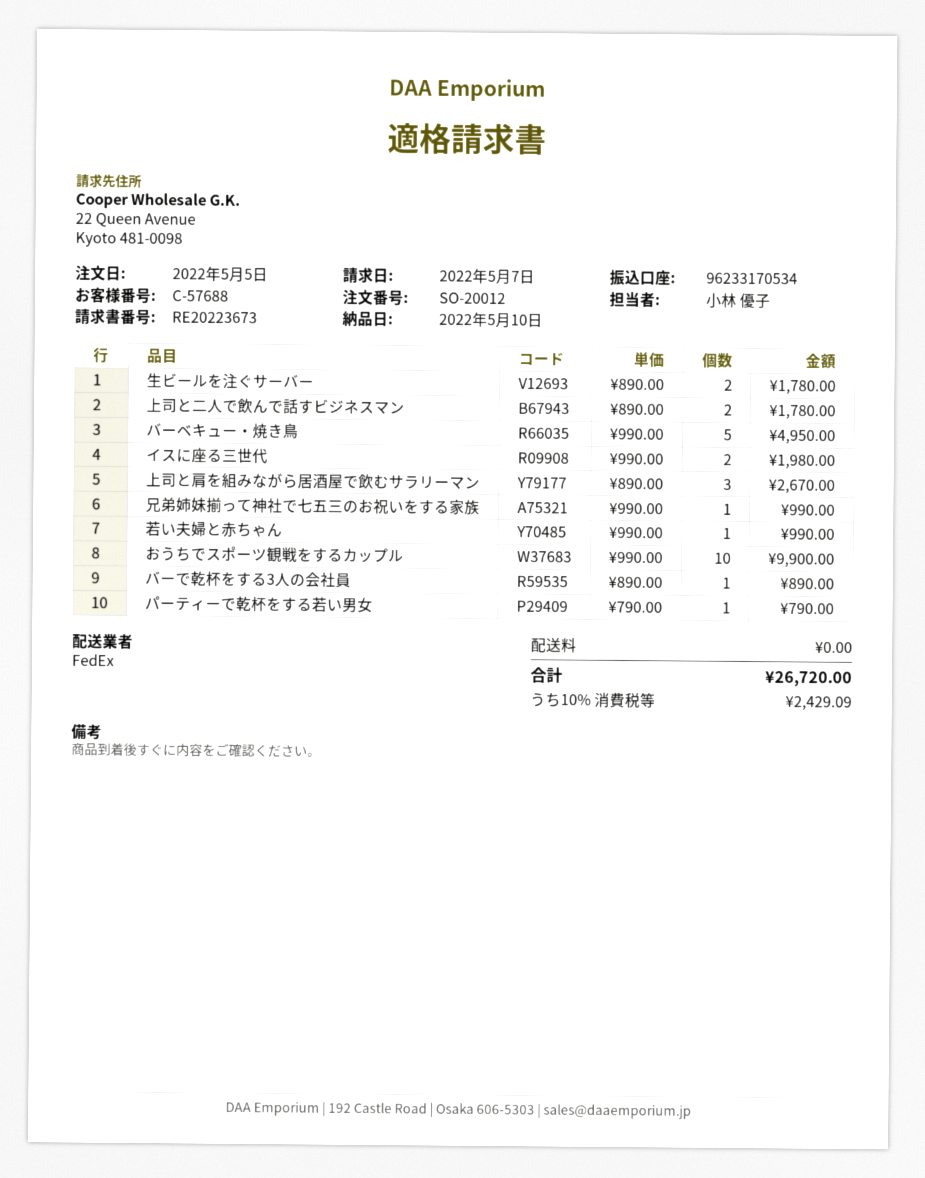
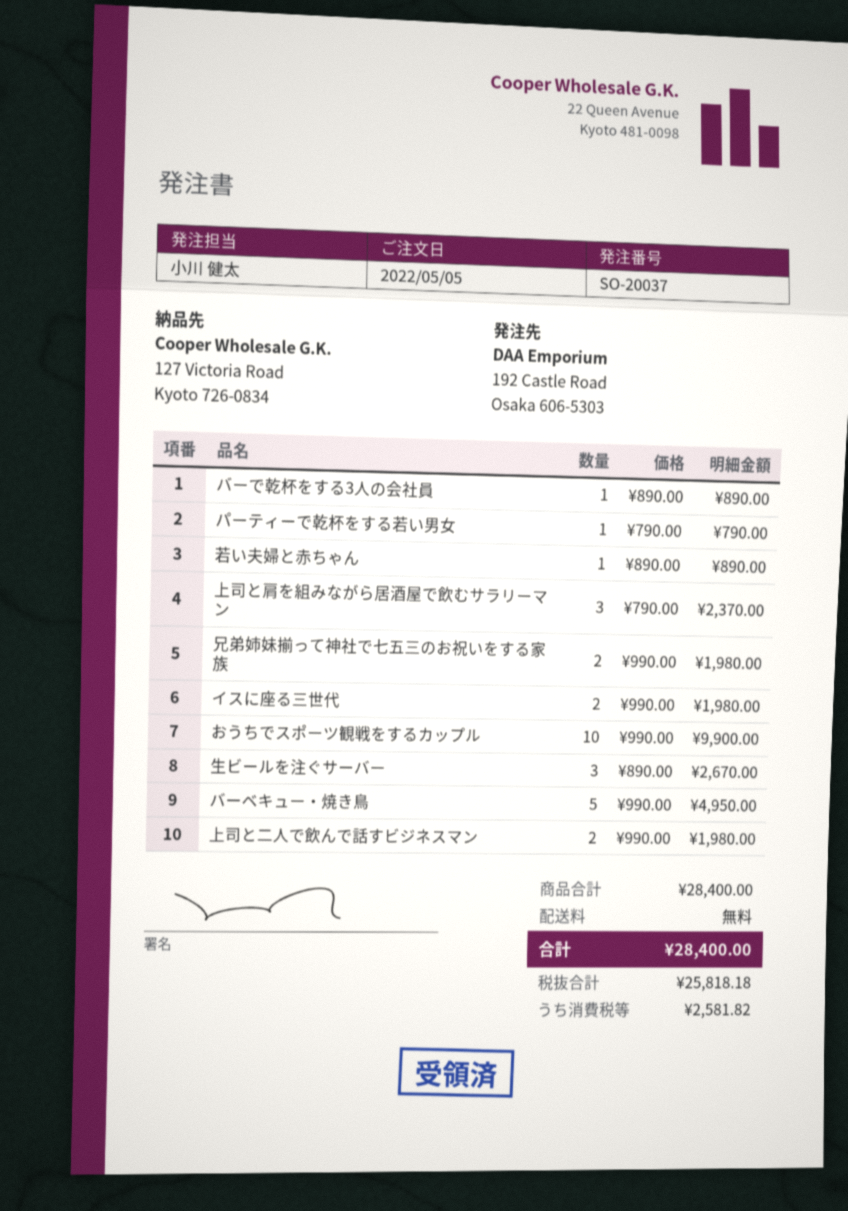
order number: SO-20012 -> SO-20037
生ビールを注ぐサーバー: 2 x 890.00 = 1780.00 -> 3 x 890.00 = 2670.00
上司と二人で飲んで話すビジネスマン: 2 x 890.00 = 1780.00 -> 2 x 990.00 = 1980.00
上司と肩を組みながら居酒屋で飲むサラリーマン: 3 x 890.00 = 2670.00 -> 3 x 790.00 = 2370.00
兄弟姉妹揃って神社で七五三のお祝いをする家族: 1 x 990.00 = 990.00 -> 2 x 990.00 = 1980.00
若い夫婦と赤ちゃん: 1 x 990.00 = 990.00 -> 1 x 890.00 = 890.00
tax: 2429.09 -> 2581.82
total: 26720.00 -> 28400.00

